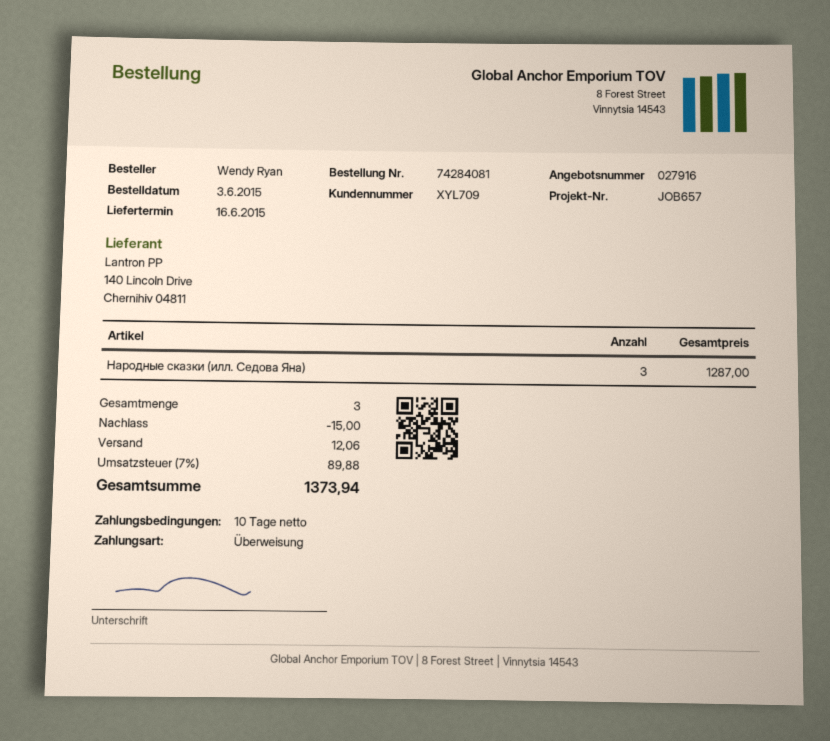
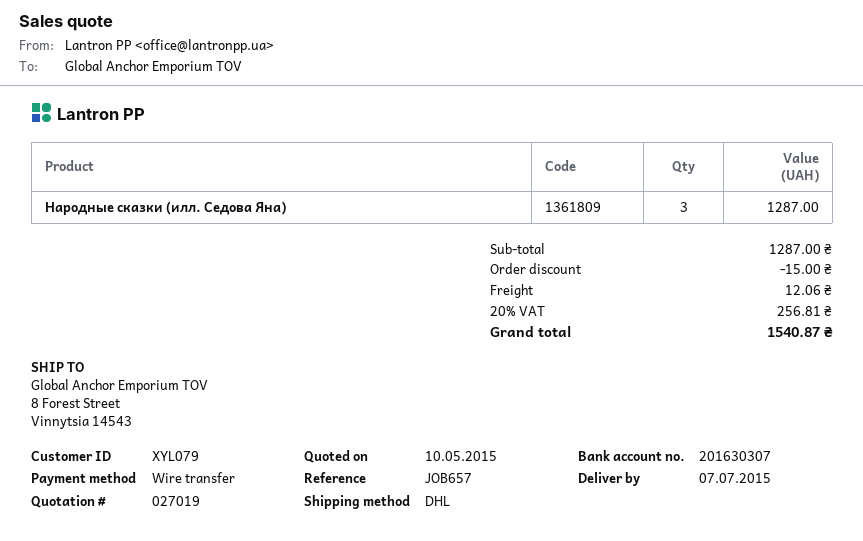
quote number: 027916 -> 027019
delivery date: 2015-06-16 -> 2015-07-07
customer number: XYL709 -> XYL079
tax: 7% = 89.88 -> 20% = 256.81
total: 1373.94 -> 1540.87

